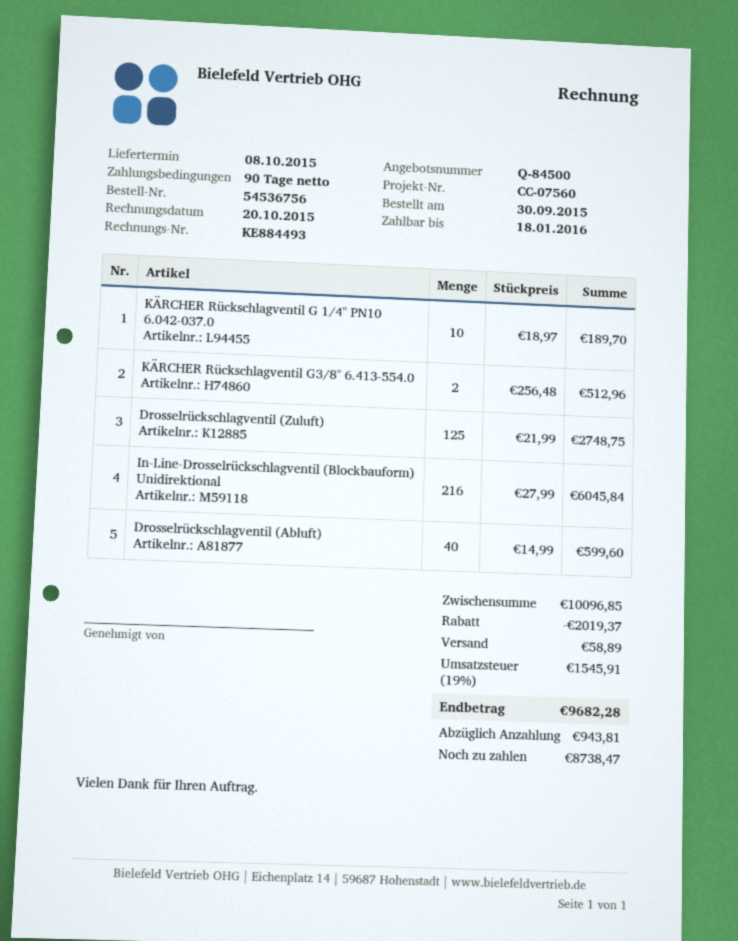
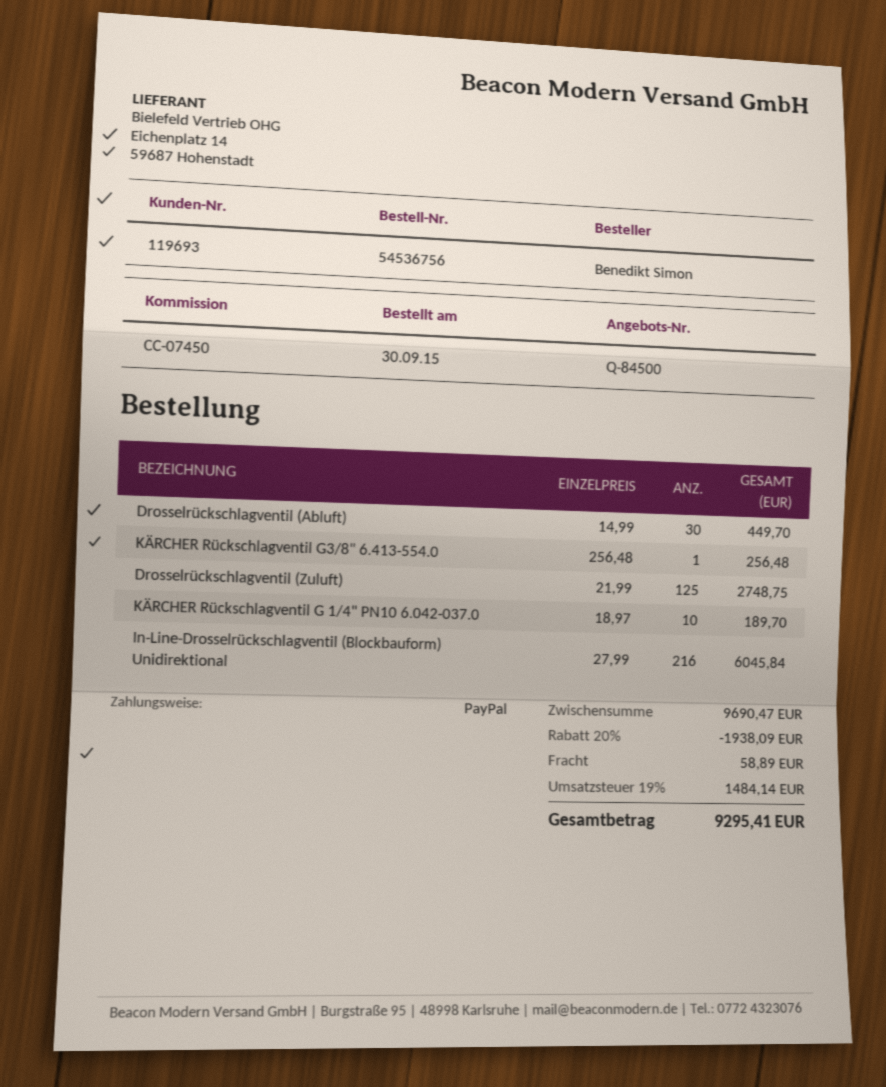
reference: CC-07560 -> CC-07450
KÄRCHER Rückschlagventil G3/8" 6.413-554.0: 2 x 256.48 = 512.96 -> 1 x 256.48 = 256.48
Drosselrückschlagventil (Abluft): 40 x 14.99 = 599.60 -> 30 x 14.99 = 449.70
subtotal: 10096.85 -> 9690.47
discount: 2019.37 -> 1938.09
tax: 19% = 1545.91 -> 19% = 1484.14
total: 9682.28 -> 9295.41

